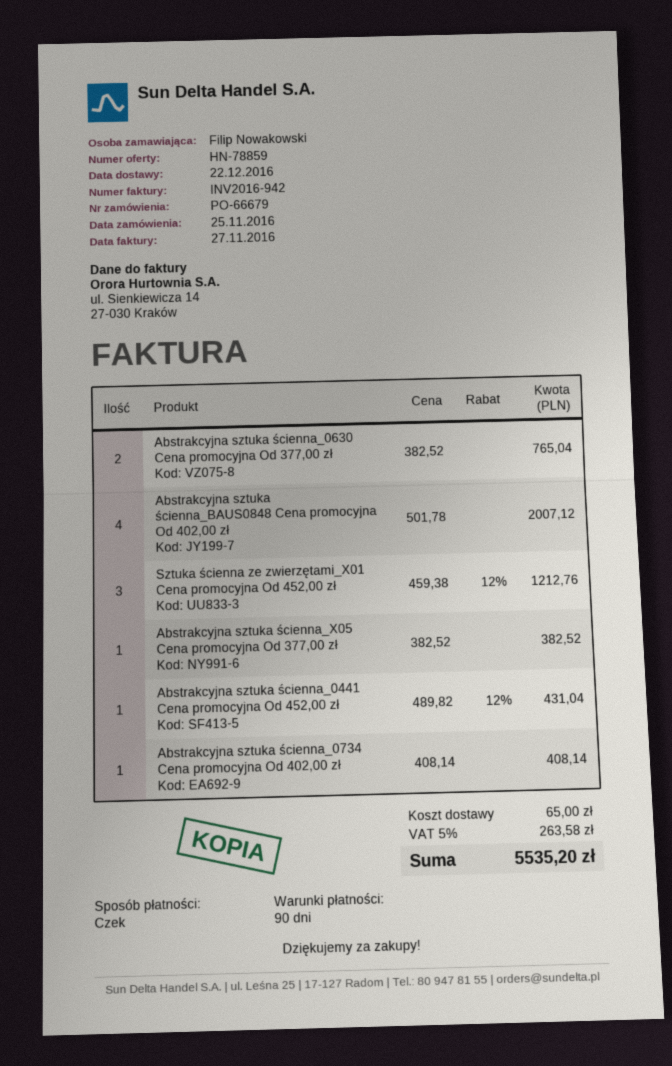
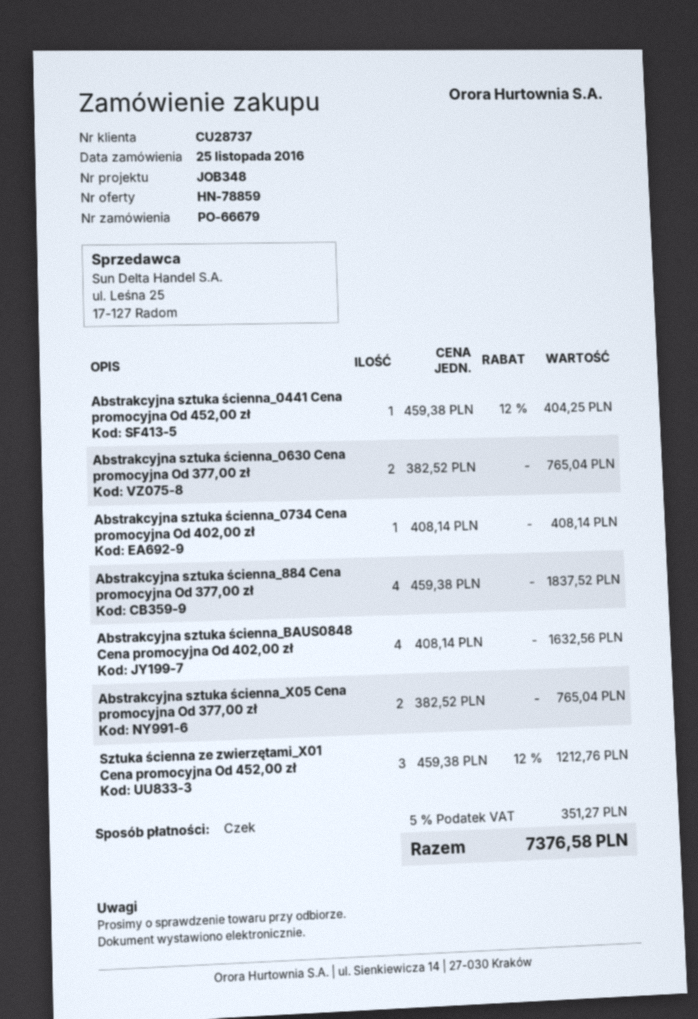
Abstrakcyjna sztuka ścienna_BAUS0848 Cena promocyjna Od 402,00 zł: 4 x 501.78 = 2007.12 -> 4 x 408.14 = 1632.56
Abstrakcyjna sztuka ścienna_X05 Cena promocyjna Od 377,00 zł: 1 x 382.52 = 382.52 -> 2 x 382.52 = 765.04
Abstrakcyjna sztuka ścienna_0441 Cena promocyjna Od 452,00 zł: 1 x 489.82 - 12% = 431.04 -> 1 x 459.38 - 12% = 404.25
Abstrakcyjna sztuka ścienna_884 Cena promocyjna Od 377,00 zł: none -> 4 x 459.38 = 1837.52
shipping: 65.00 -> none
tax: 5% = 263.58 -> 5% = 351.27
total: 5535.20 -> 7376.58

